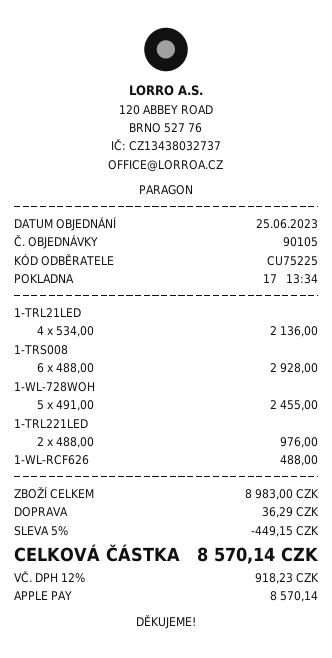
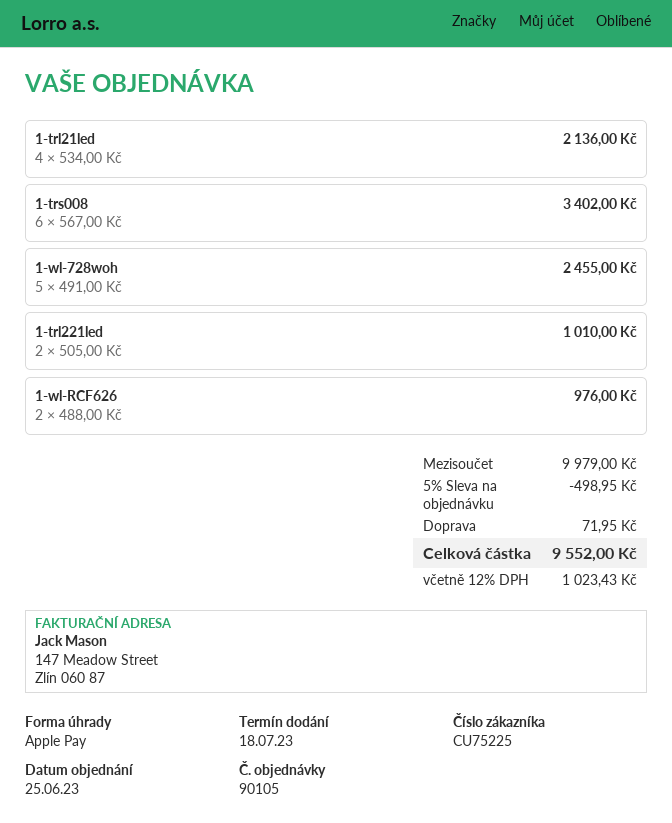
1-TRS008: 6 x 488.00 = 2928.00 -> 6 x 567.00 = 3402.00
1-TRL221LED: 2 x 488.00 = 976.00 -> 2 x 505.00 = 1010.00
1-WL-RCF626: 1 x 488.00 = 488.00 -> 2 x 488.00 = 976.00
subtotal: 8983.00 -> 9979.00
discount: 5% = 449.15 -> 5% = 498.95
shipping: 36.29 -> 71.95
tax: 12% = 918.23 -> 12% = 1023.43
total: 8570.14 -> 9552.00

